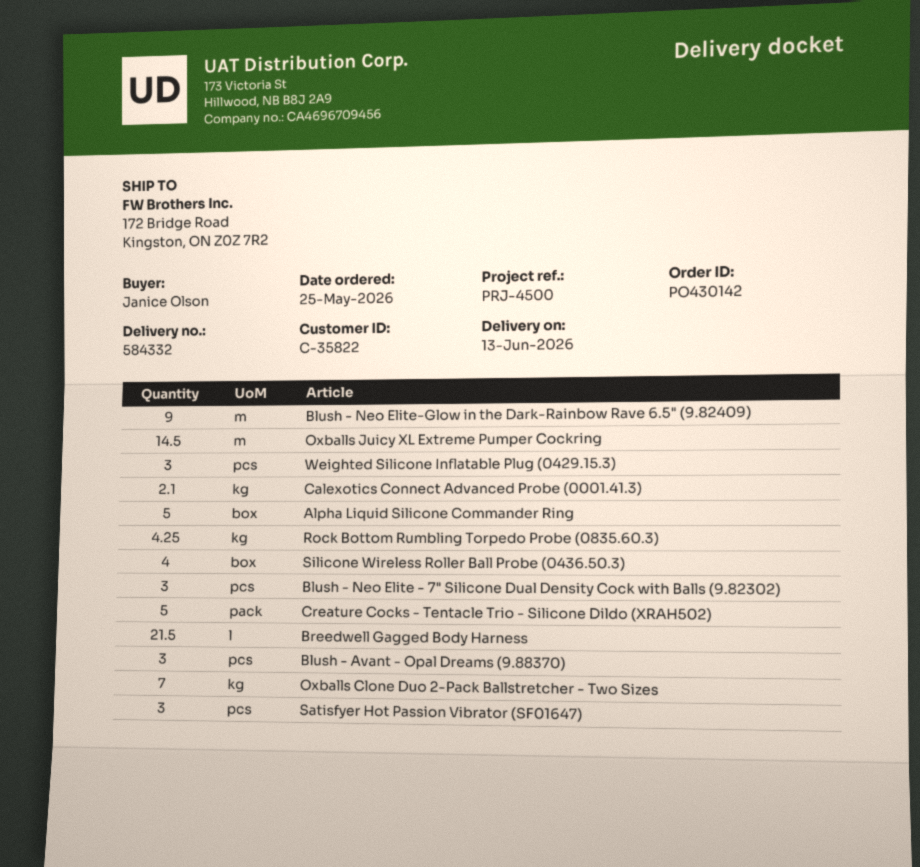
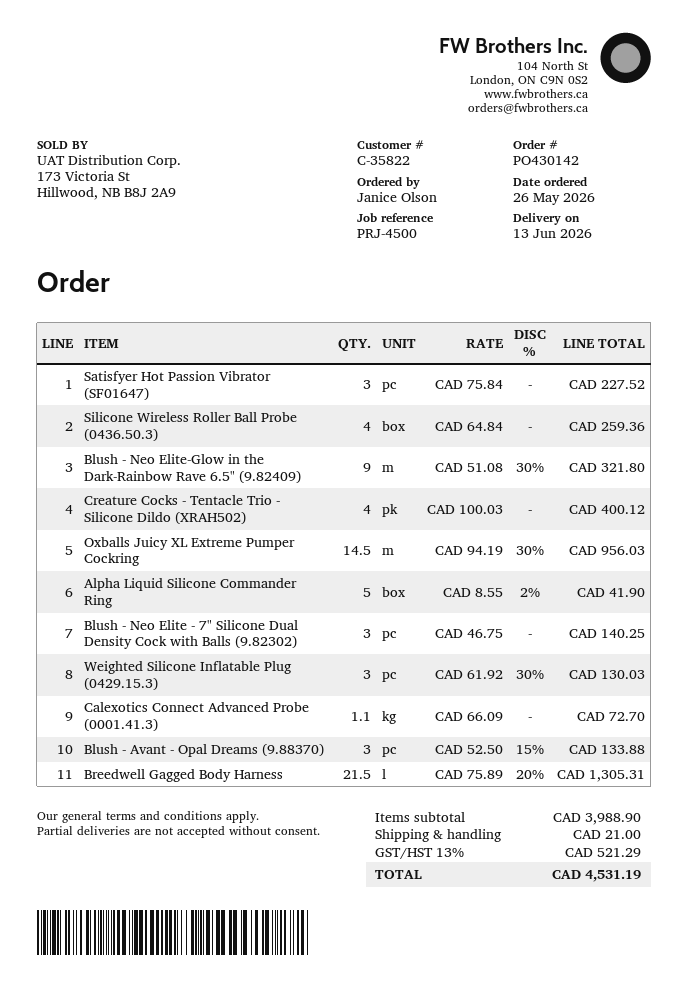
order date: 2026-05-25 -> 2026-05-26
Calexotics Connect Advanced Probe (0001.41.3): 2.1 -> 1.1
Rock Bottom Rumbling Torpedo Probe (0835.60.3): 4.25 -> none
Creature Cocks - Tentacle Trio - Silicone Dildo (XRAH502): 5 -> 4
Oxballs Clone Duo 2-Pack Ballstretcher - Two Sizes: 7 -> none

